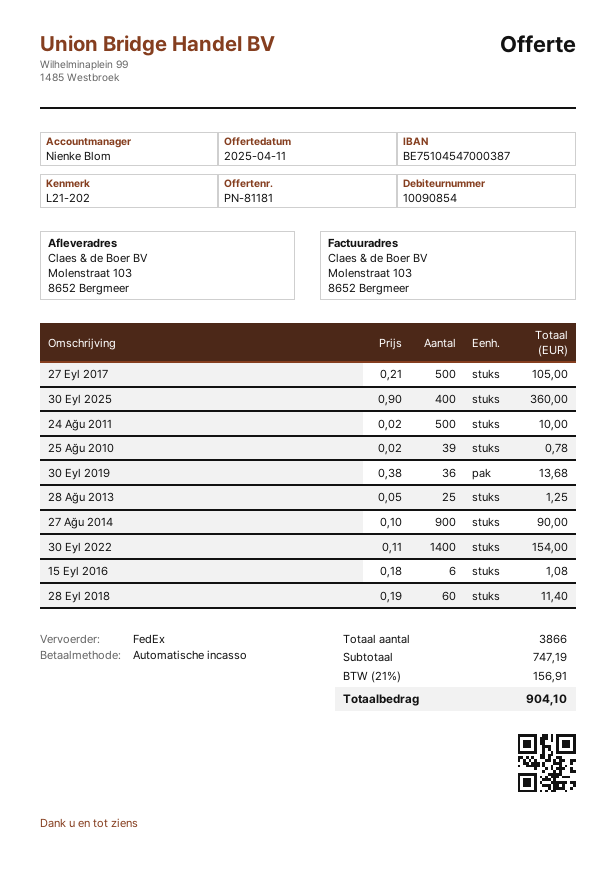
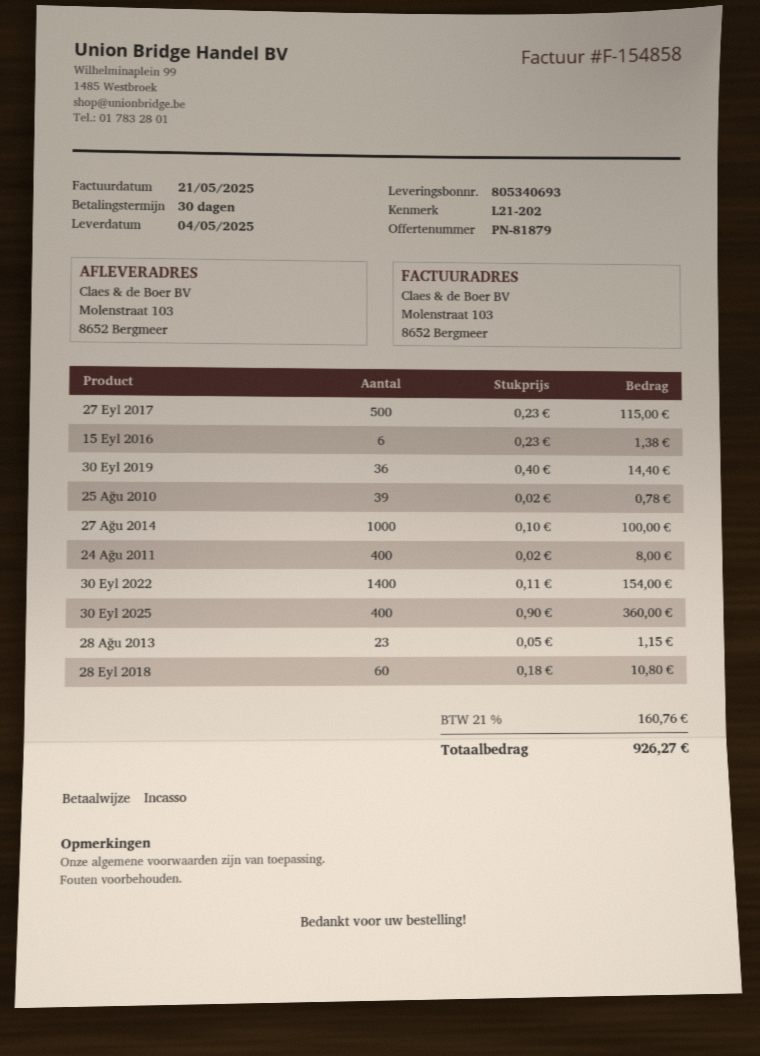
quote number: PN-81181 -> PN-81879
27 Eyl 2017: 500 x 0.21 = 105.00 -> 500 x 0.23 = 115.00
24 Ağu 2011: 500 x 0.02 = 10.00 -> 400 x 0.02 = 8.00
30 Eyl 2019: 36 x 0.38 = 13.68 -> 36 x 0.40 = 14.40
28 Ağu 2013: 25 x 0.05 = 1.25 -> 23 x 0.05 = 1.15
27 Ağu 2014: 900 x 0.10 = 90.00 -> 1000 x 0.10 = 100.00
15 Eyl 2016: 6 x 0.18 = 1.08 -> 6 x 0.23 = 1.38
28 Eyl 2018: 60 x 0.19 = 11.40 -> 60 x 0.18 = 10.80
tax: 21% = 156.91 -> 21% = 160.76
total: 904.10 -> 926.27

